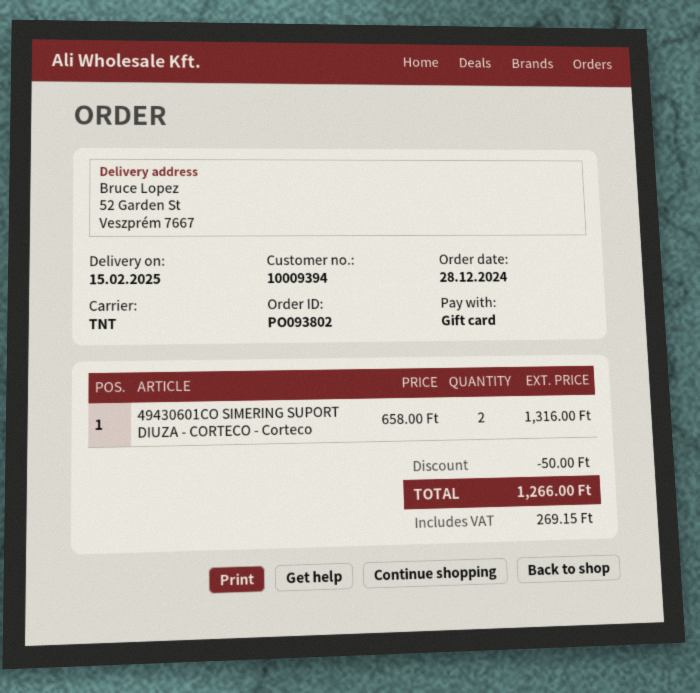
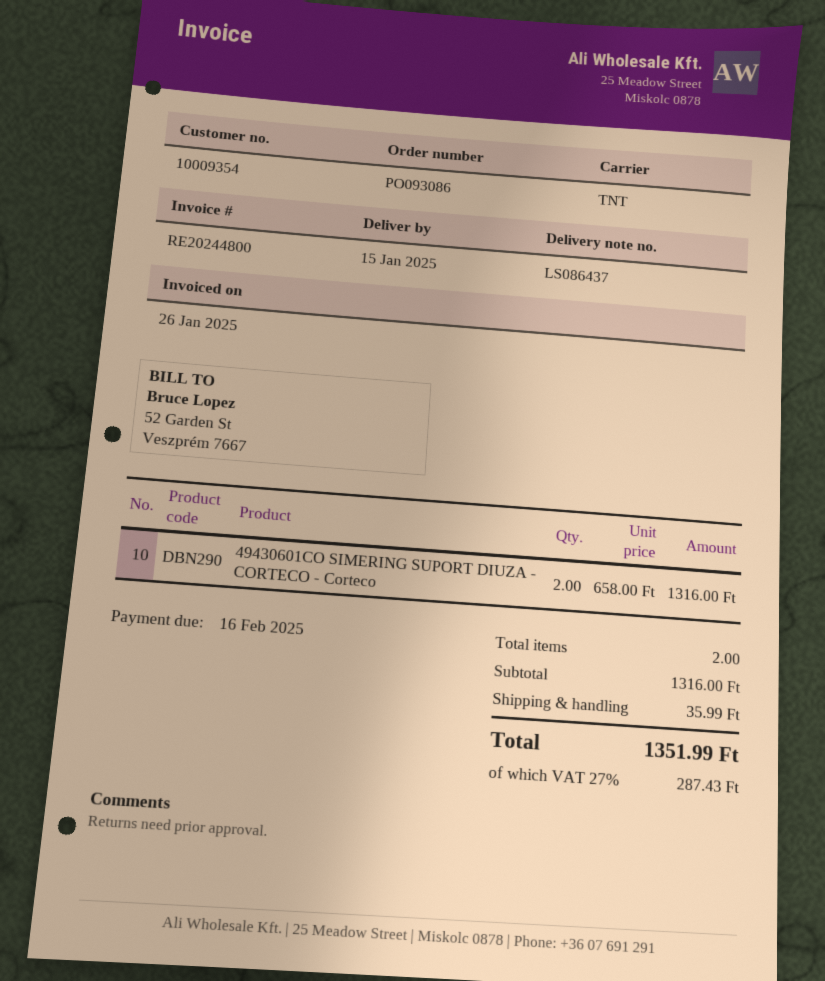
order number: PO093802 -> PO093086
delivery date: 2025-02-15 -> 2025-01-15
customer number: 10009394 -> 10009354
discount: 50.00 -> none
shipping: none -> 35.99
tax: 269.15 -> 287.43
total: 1266.00 -> 1351.99

